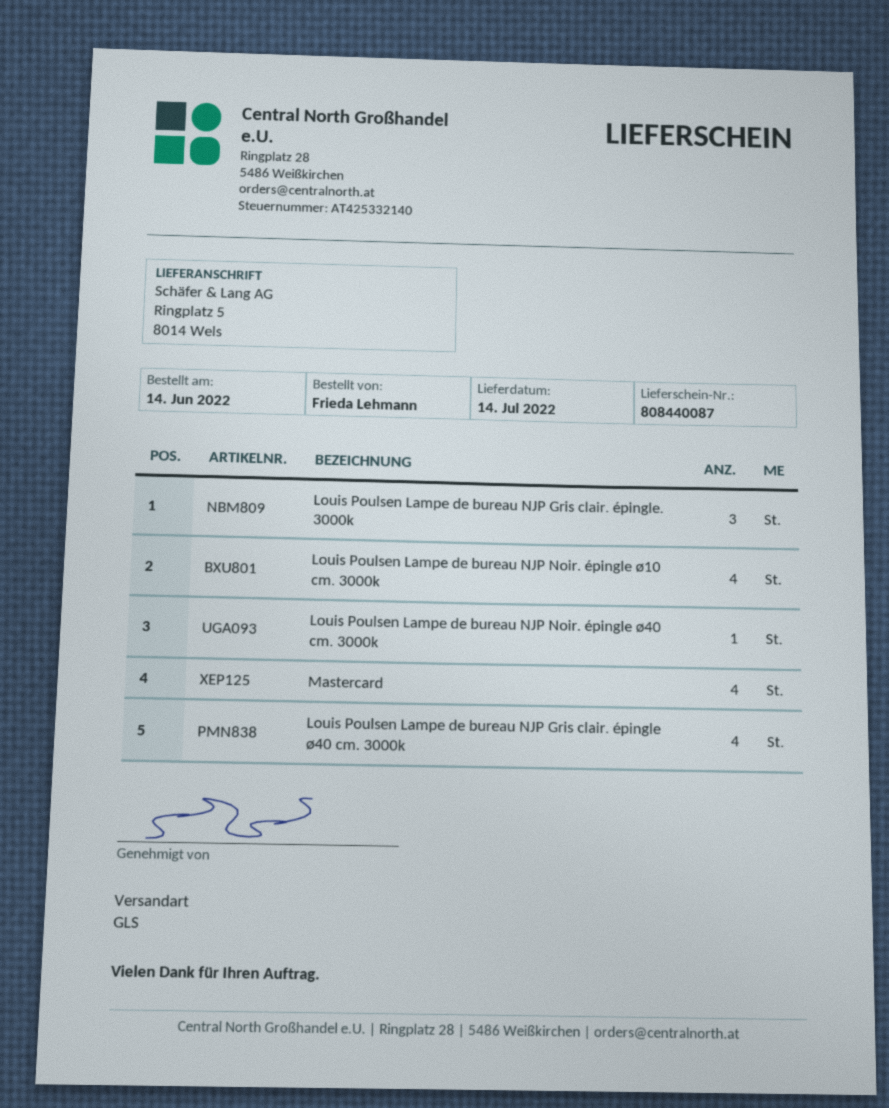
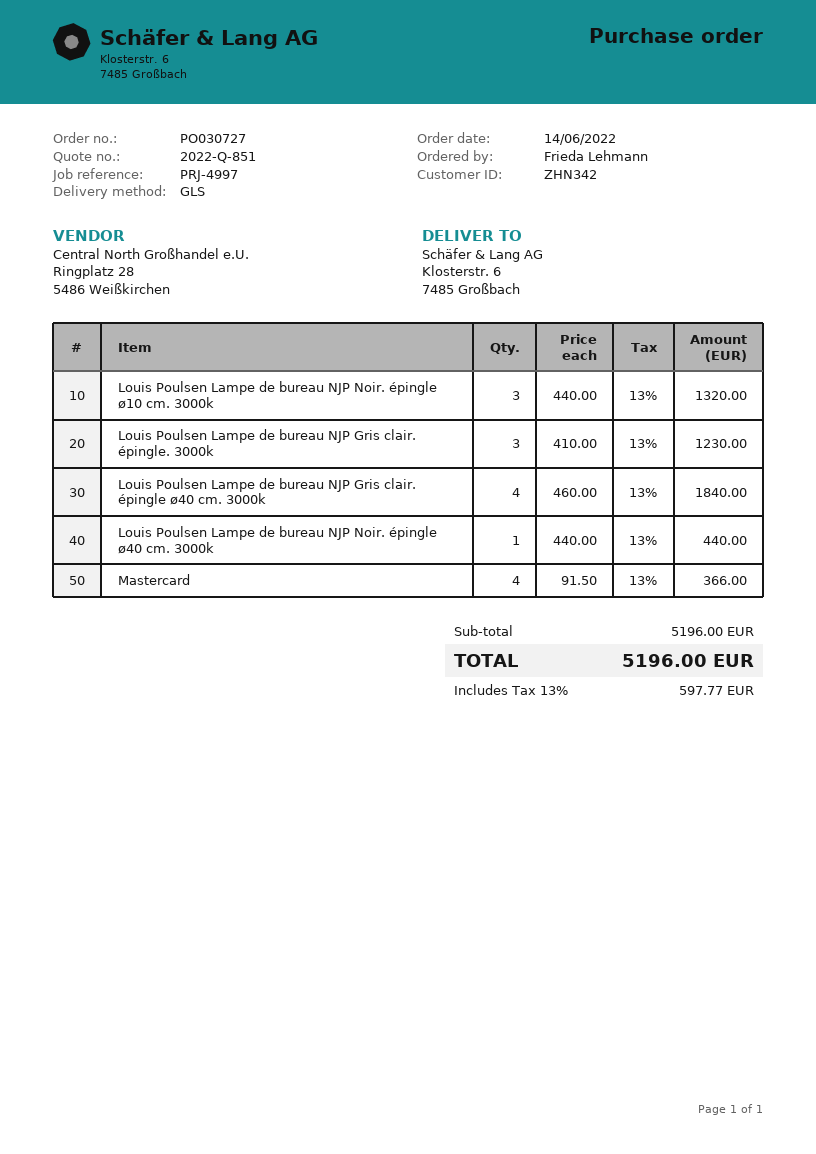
ship to: Ringplatz 5, 8014 Wels -> Klosterstr. 6, 7485 Großbach
Louis Poulsen Lampe de bureau NJP Noir. épingle ø10 cm. 3000k: 4 -> 3

